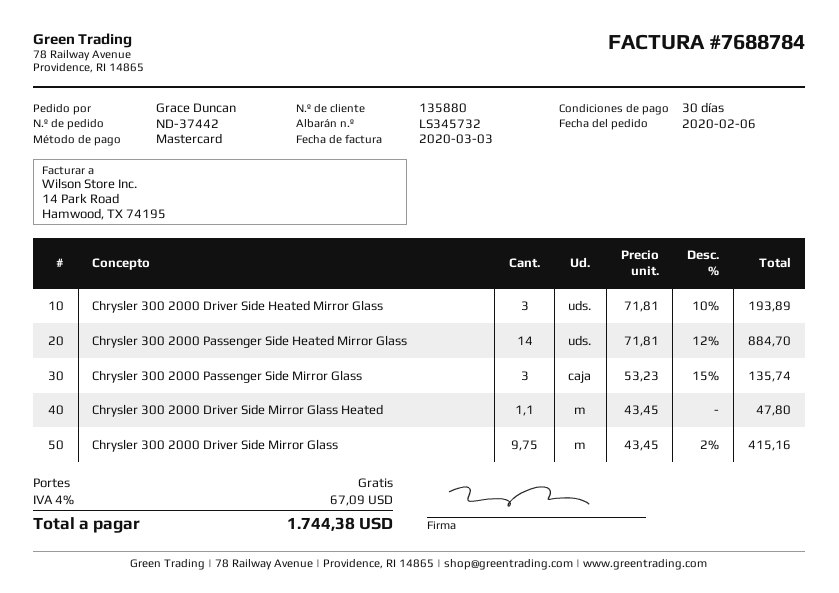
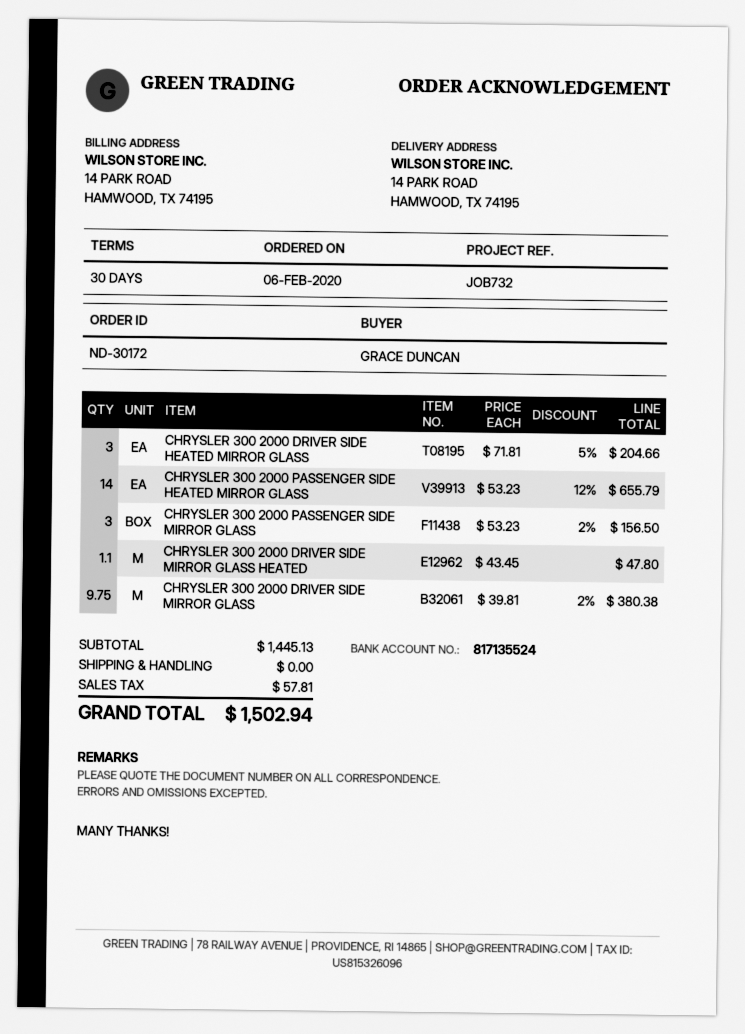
order number: ND-37442 -> ND-30172
Chrysler 300 2000 Driver Side Heated Mirror Glass: 3 x 71.81 - 10% = 193.89 -> 3 x 71.81 - 5% = 204.66
Chrysler 300 2000 Passenger Side Heated Mirror Glass: 14 x 71.81 - 12% = 884.70 -> 14 x 53.23 - 12% = 655.79
Chrysler 300 2000 Passenger Side Mirror Glass: 3 x 53.23 - 15% = 135.74 -> 3 x 53.23 - 2% = 156.50
Chrysler 300 2000 Driver Side Mirror Glass: 9.75 x 43.45 - 2% = 415.16 -> 9.75 x 39.81 - 2% = 380.38
tax: 67.09 -> 57.81
total: 1744.38 -> 1502.94

